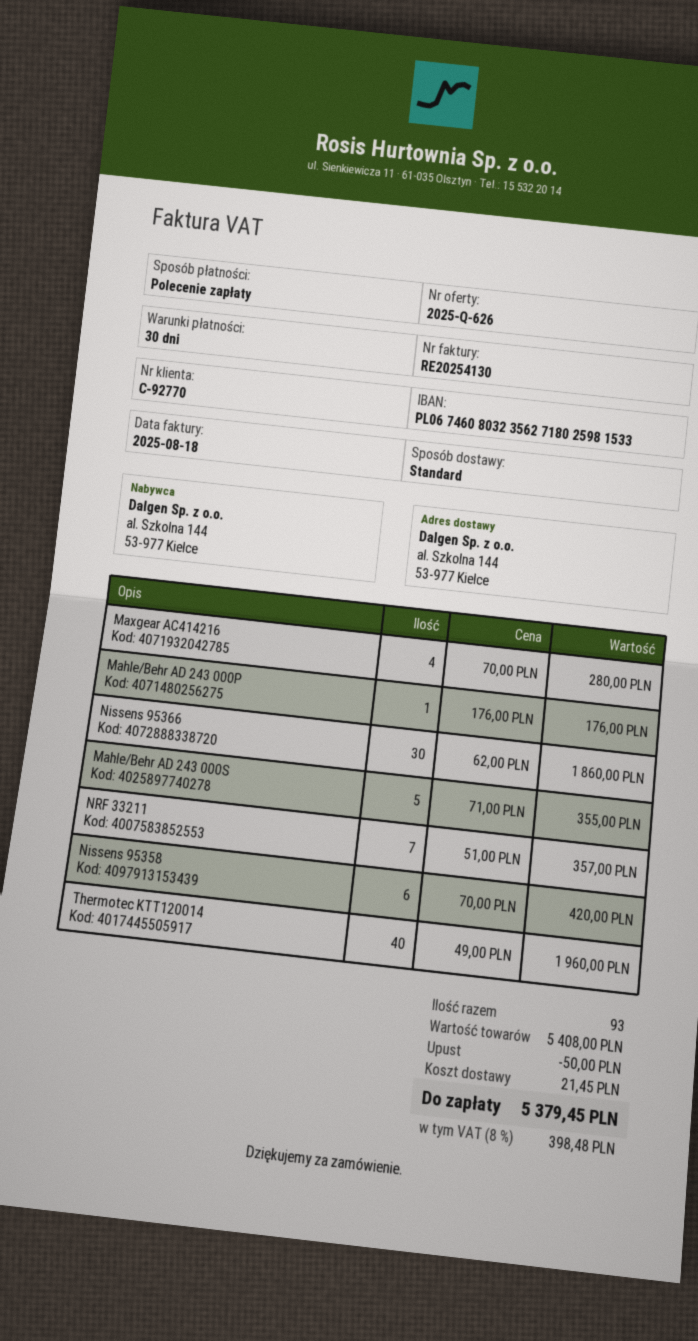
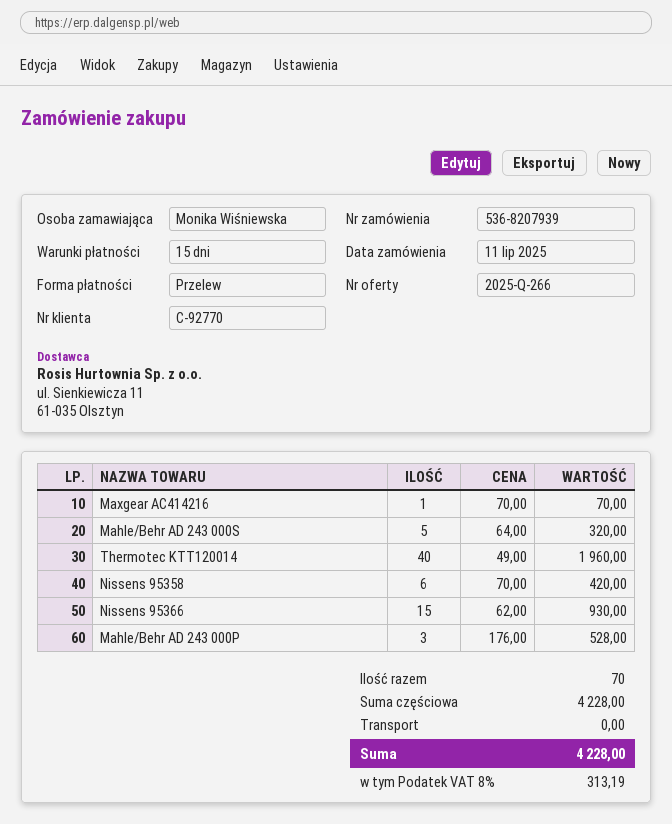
quote number: 2025-Q-626 -> 2025-Q-266
payment terms: 30 days -> 15 days
payment method: direct debit -> bank transfer
Maxgear AC414216: 4 x 70.00 = 280.00 -> 1 x 70.00 = 70.00
Mahle/Behr AD 243 000P: 1 x 176.00 = 176.00 -> 3 x 176.00 = 528.00
Nissens 95366: 30 x 62.00 = 1860.00 -> 15 x 62.00 = 930.00
Mahle/Behr AD 243 000S: 5 x 71.00 = 355.00 -> 5 x 64.00 = 320.00
NRF 33211: 7 x 51.00 = 357.00 -> none
total quantity: 93 -> 70
subtotal: 5408.00 -> 4228.00
discount: 50.00 -> none
shipping: 21.45 -> 0.00
tax: 8% = 398.48 -> 8% = 313.19
total: 5379.45 -> 4228.00

